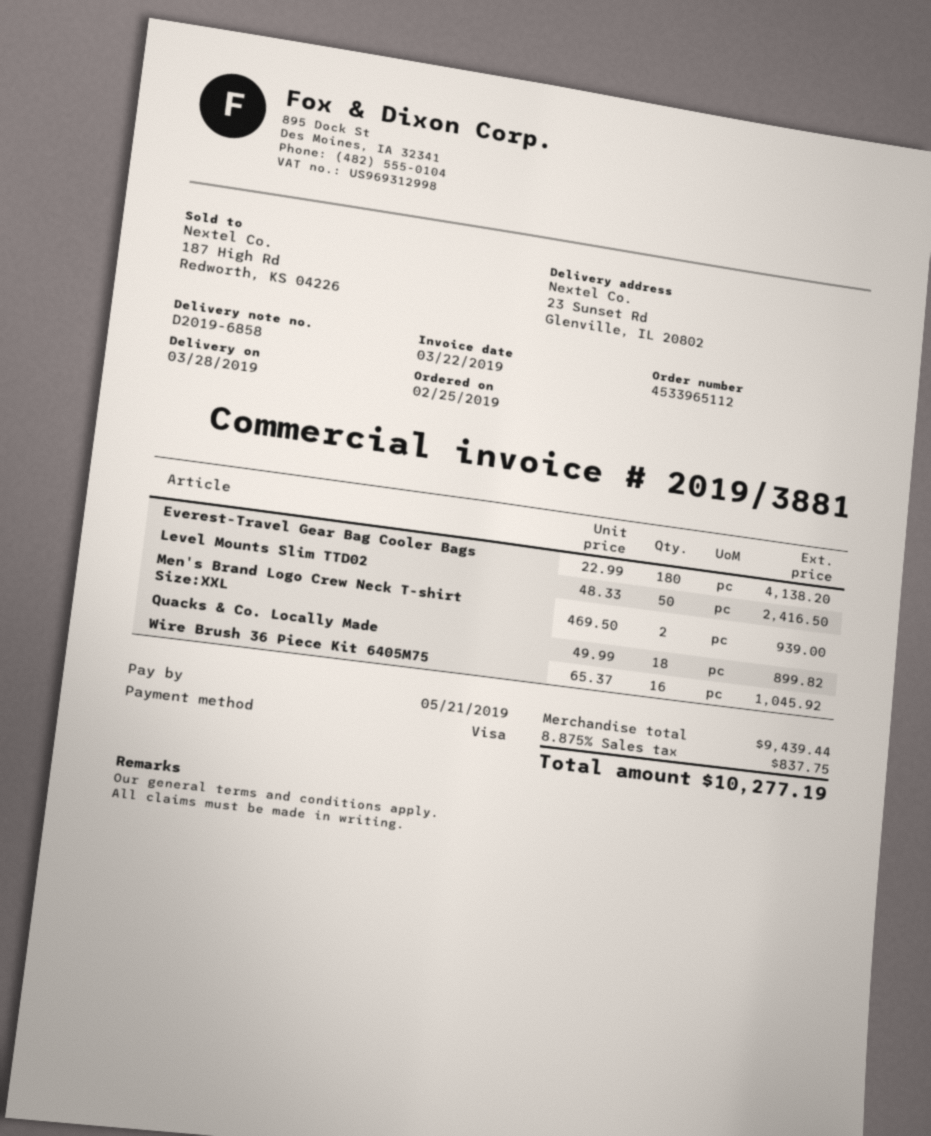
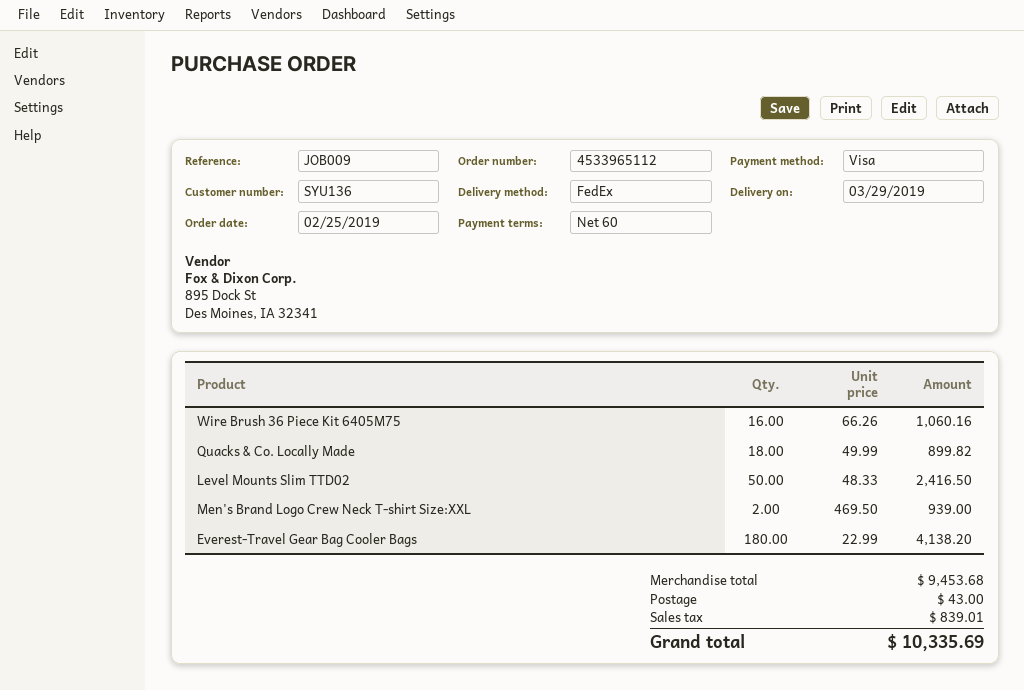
delivery date: 2019-03-28 -> 2019-03-29
Wire Brush 36 Piece Kit 6405M75: 16 x 65.37 = 1045.92 -> 16 x 66.26 = 1060.16
subtotal: 9439.44 -> 9453.68
shipping: none -> 43.00
tax: 837.75 -> 839.01
total: 10277.19 -> 10335.69

